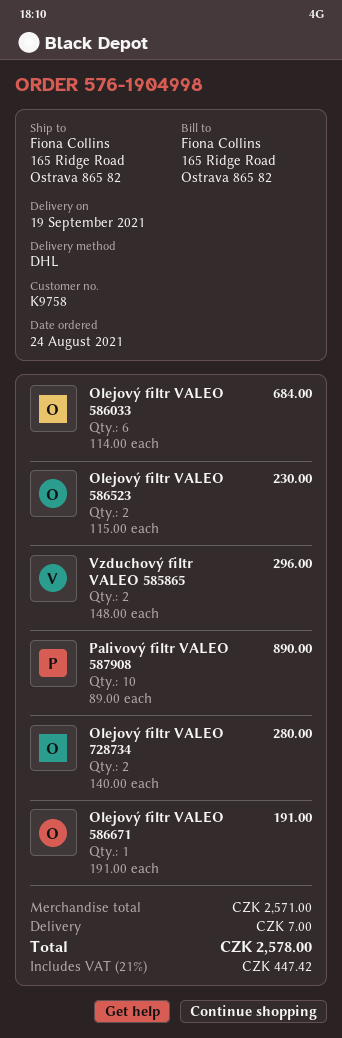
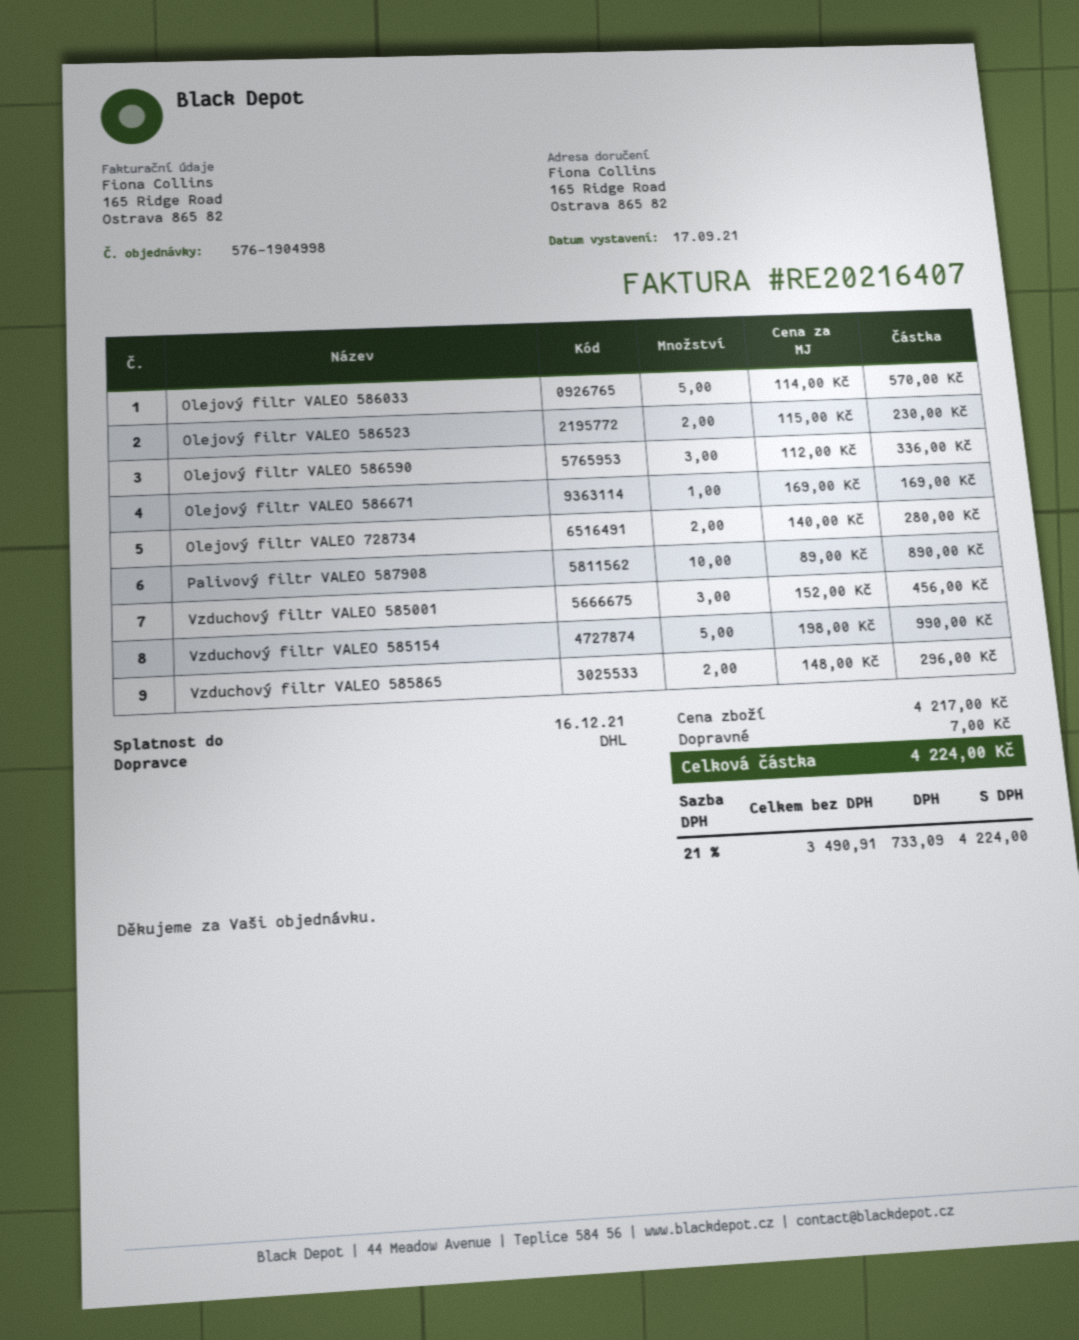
Olejový filtr VALEO 586033: 6 x 114.00 = 684.00 -> 5 x 114.00 = 570.00
Olejový filtr VALEO 586671: 1 x 191.00 = 191.00 -> 1 x 169.00 = 169.00
Olejový filtr VALEO 586590: none -> 3 x 112.00 = 336.00
Vzduchový filtr VALEO 585001: none -> 3 x 152.00 = 456.00
Vzduchový filtr VALEO 585154: none -> 5 x 198.00 = 990.00
subtotal: 2571.00 -> 4217.00
tax: 21% = 447.42 -> 21% = 733.09
total: 2578.00 -> 4224.00

